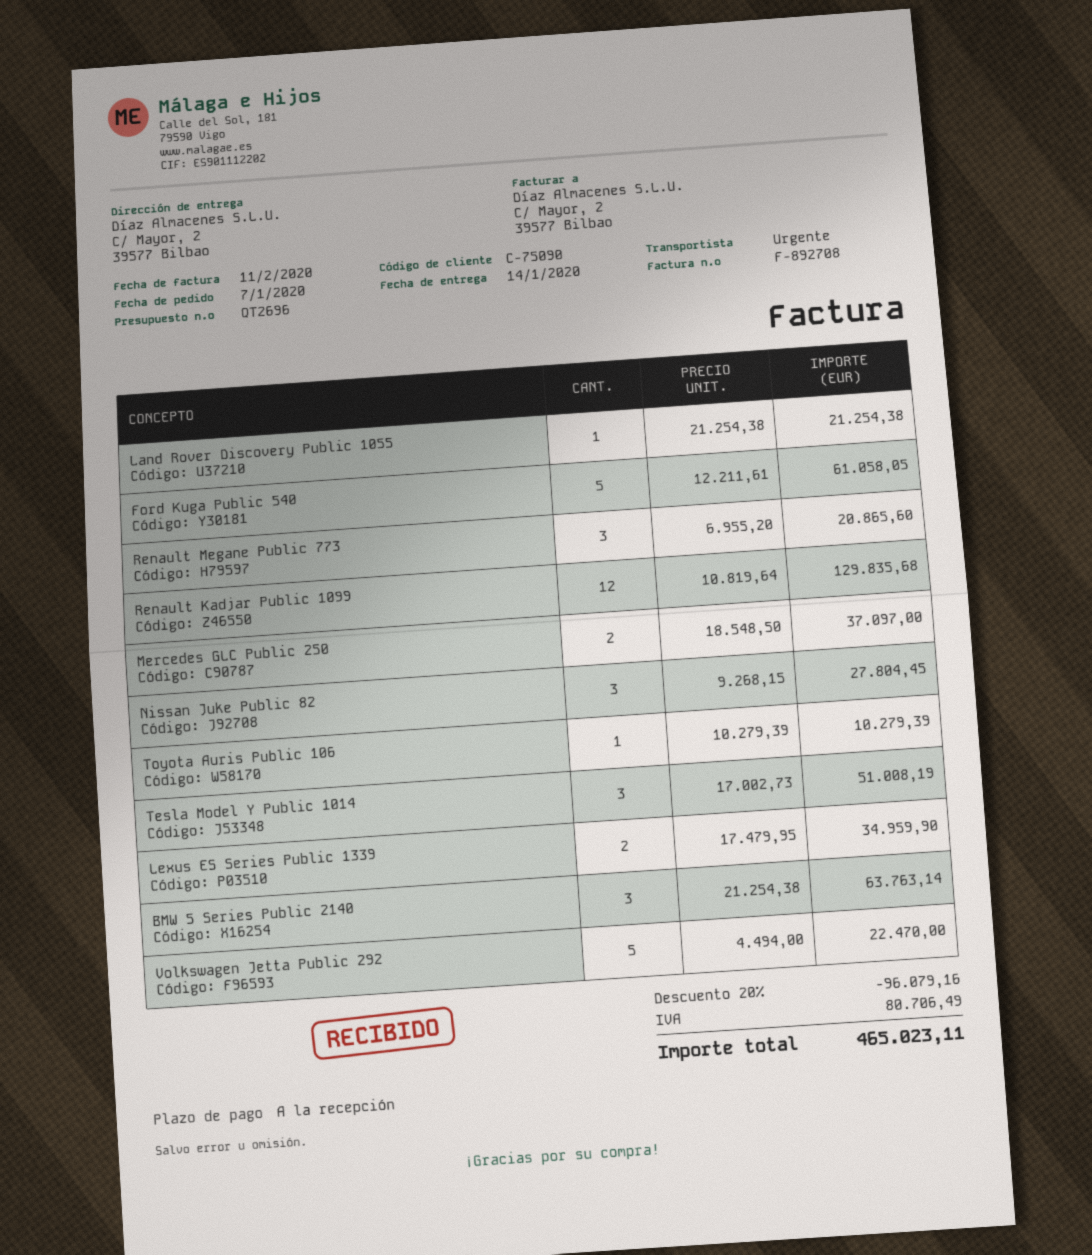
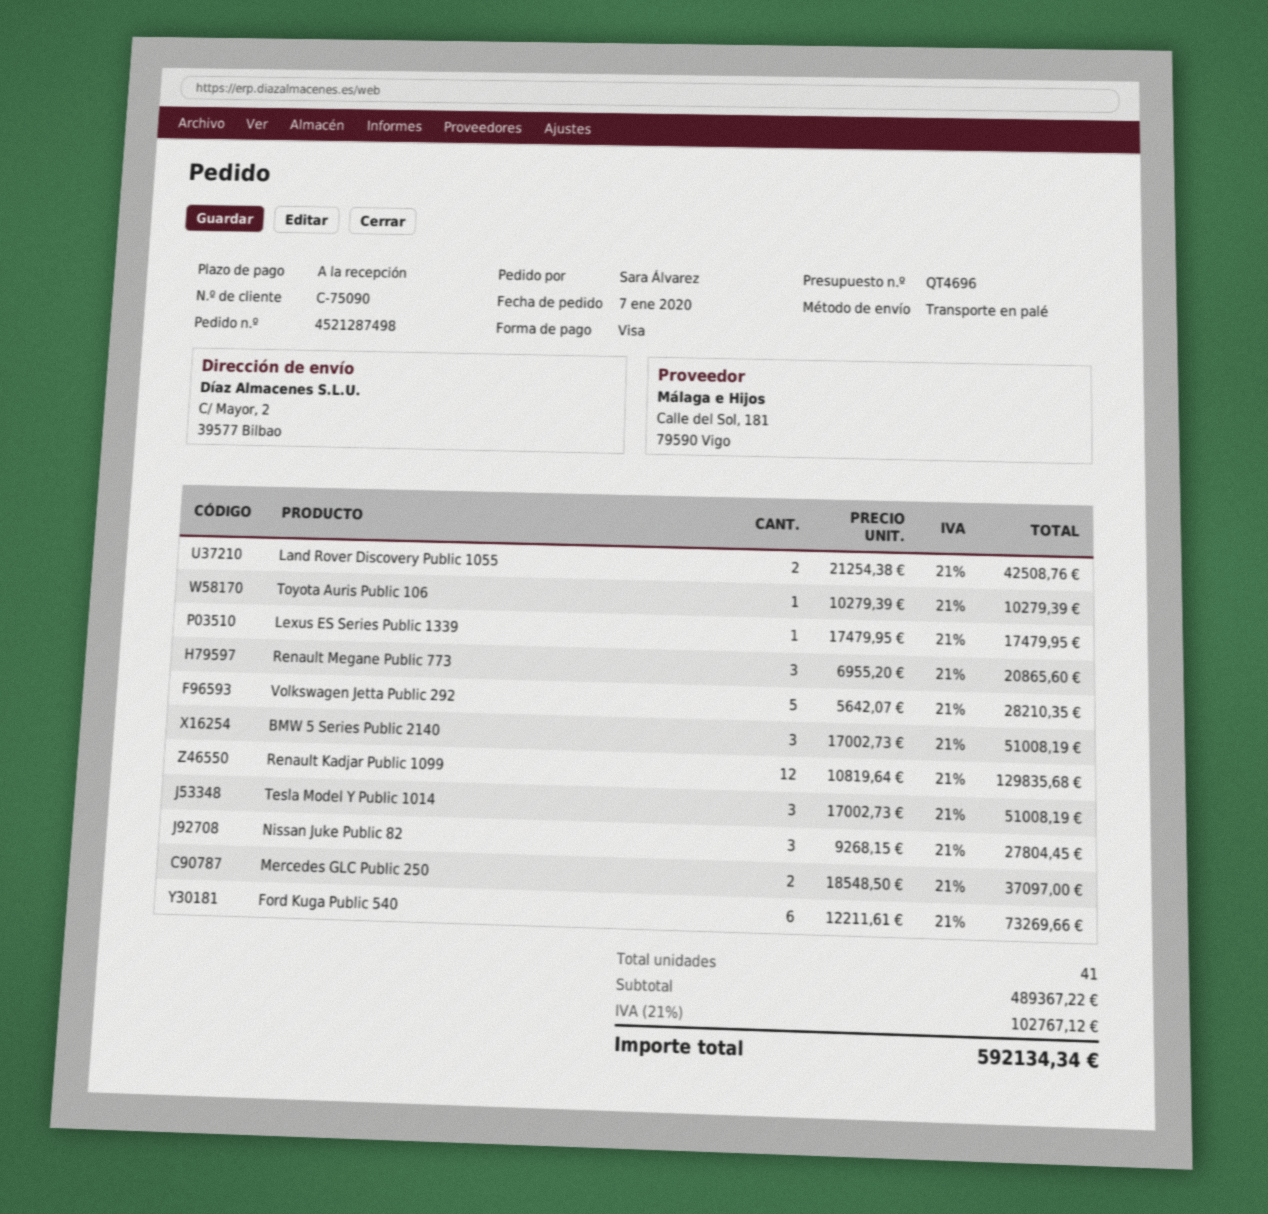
quote number: QT2696 -> QT4696
shipping method: express -> pallet freight
Land Rover Discovery Public 1055: 1 x 21254.38 = 21254.38 -> 2 x 21254.38 = 42508.76
Ford Kuga Public 540: 5 x 12211.61 = 61058.05 -> 6 x 12211.61 = 73269.66
Lexus ES Series Public 1339: 2 x 17479.95 = 34959.90 -> 1 x 17479.95 = 17479.95
BMW 5 Series Public 2140: 3 x 21254.38 = 63763.14 -> 3 x 17002.73 = 51008.19
Volkswagen Jetta Public 292: 5 x 4494.00 = 22470.00 -> 5 x 5642.07 = 28210.35
discount: 20% = 96079.16 -> none
tax: 80706.49 -> 102767.12
total: 465023.11 -> 592134.34

